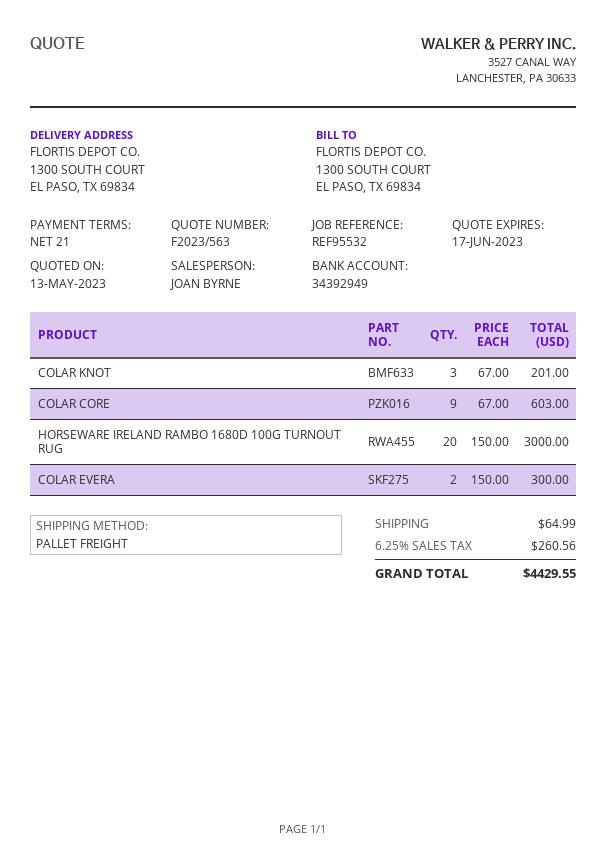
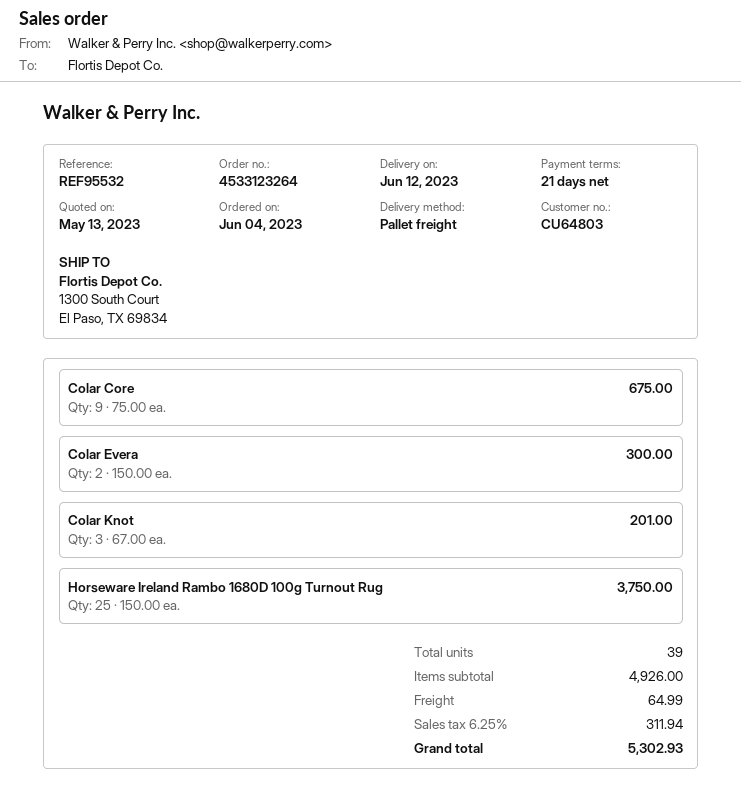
COLAR CORE: 9 x 67.00 = 603.00 -> 9 x 75.00 = 675.00
HORSEWARE IRELAND RAMBO 1680D 100G TURNOUT RUG: 20 x 150.00 = 3000.00 -> 25 x 150.00 = 3750.00
tax: 6.25% = 260.56 -> 6.25% = 311.94
total: 4429.55 -> 5302.93

